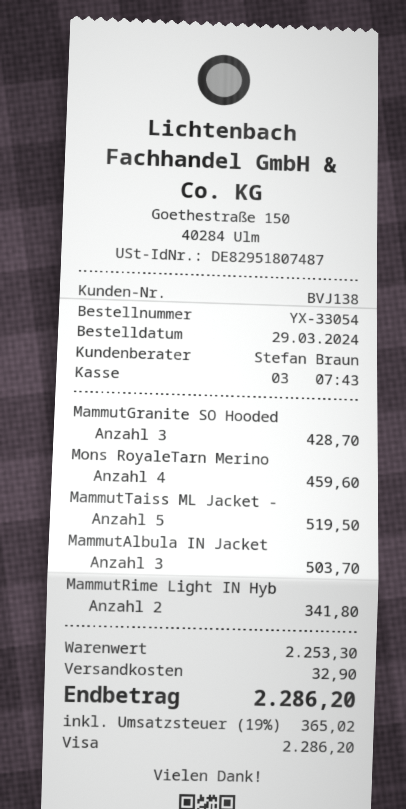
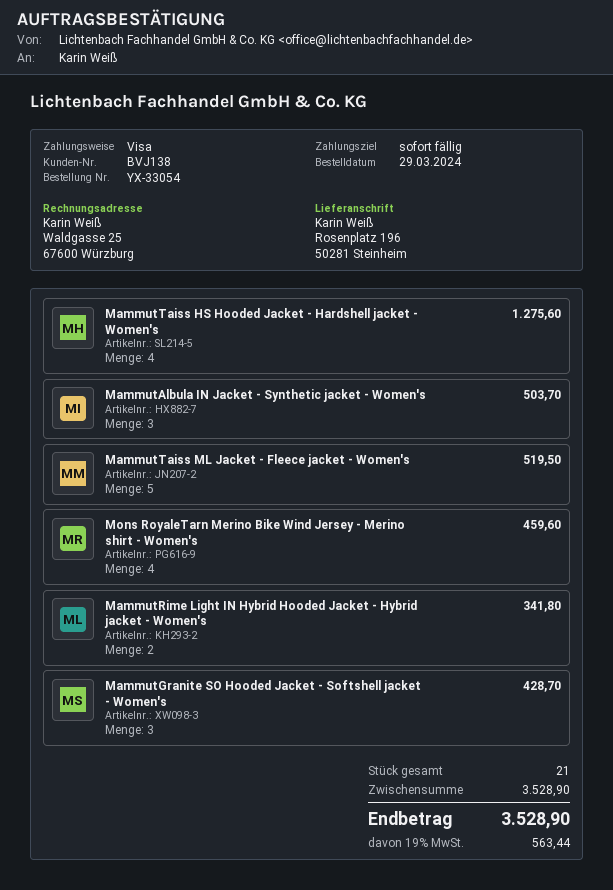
MammutTaiss HS Hooded Jacket - Hardshell jacket - Women's: none -> 4 for 1275.60
subtotal: 2253.30 -> 3528.90
shipping: 32.90 -> none
tax: 19% = 365.02 -> 19% = 563.44
total: 2286.20 -> 3528.90

